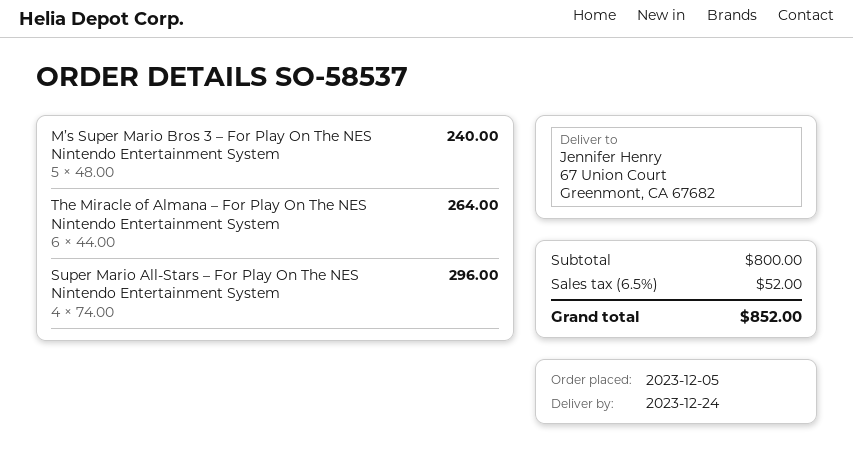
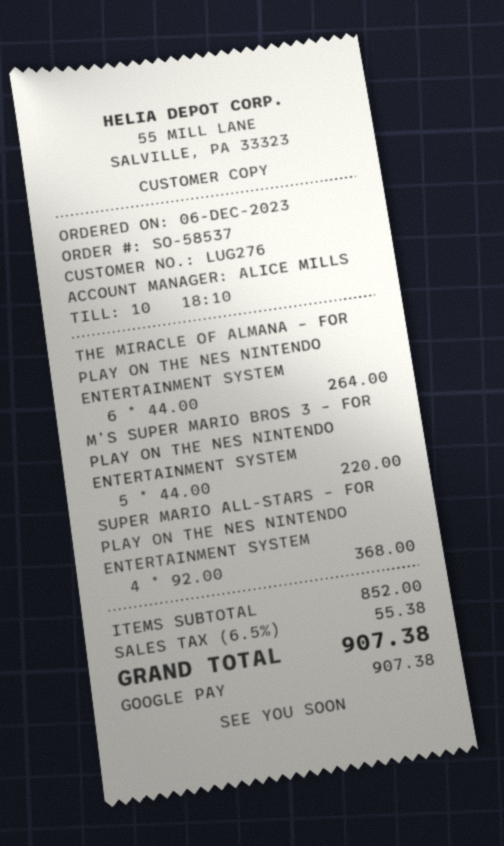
order date: 2023-12-05 -> 2023-12-06
M’s Super Mario Bros 3 – For Play On The NES Nintendo Entertainment System: 5 x 48.00 = 240.00 -> 5 x 44.00 = 220.00
Super Mario All-Stars – For Play On The NES Nintendo Entertainment System: 4 x 74.00 = 296.00 -> 4 x 92.00 = 368.00
subtotal: 800.00 -> 852.00
tax: 6.5% = 52.00 -> 6.5% = 55.38
total: 852.00 -> 907.38

